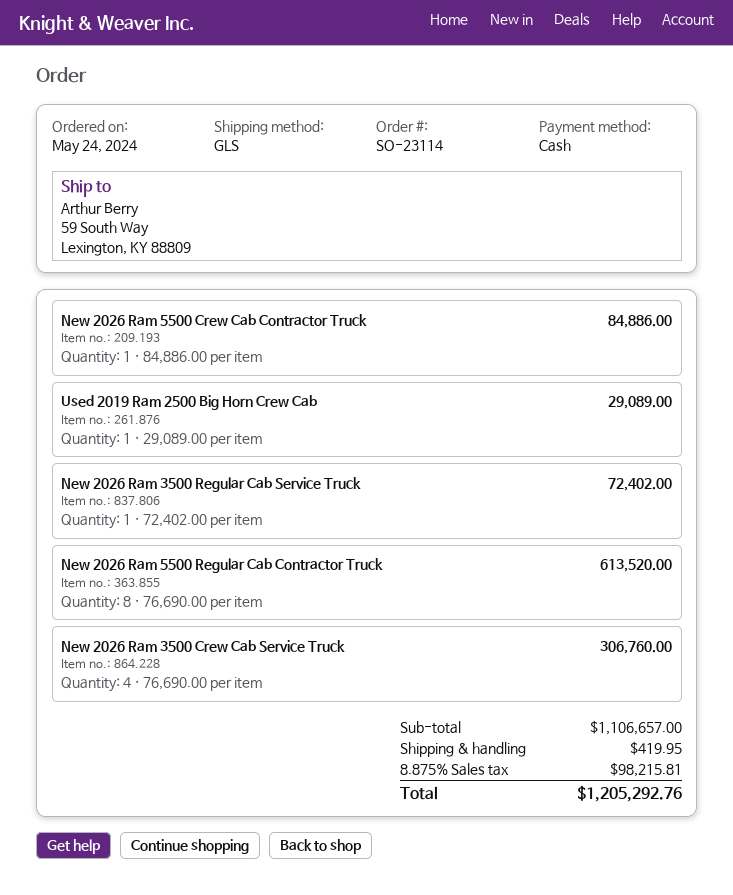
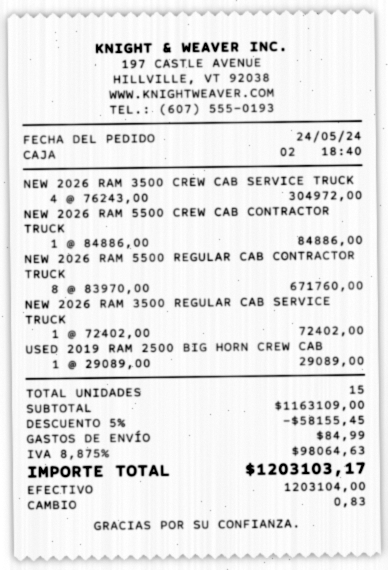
New 2026 Ram 5500 Regular Cab Contractor Truck: 8 x 76690.00 = 613520.00 -> 8 x 83970.00 = 671760.00
New 2026 Ram 3500 Crew Cab Service Truck: 4 x 76690.00 = 306760.00 -> 4 x 76243.00 = 304972.00
subtotal: 1106657.00 -> 1163109.00
discount: none -> 5% = 58155.45
shipping: 419.95 -> 84.99
tax: 8.875% = 98215.81 -> 8.875% = 98064.63
total: 1205292.76 -> 1203103.17

